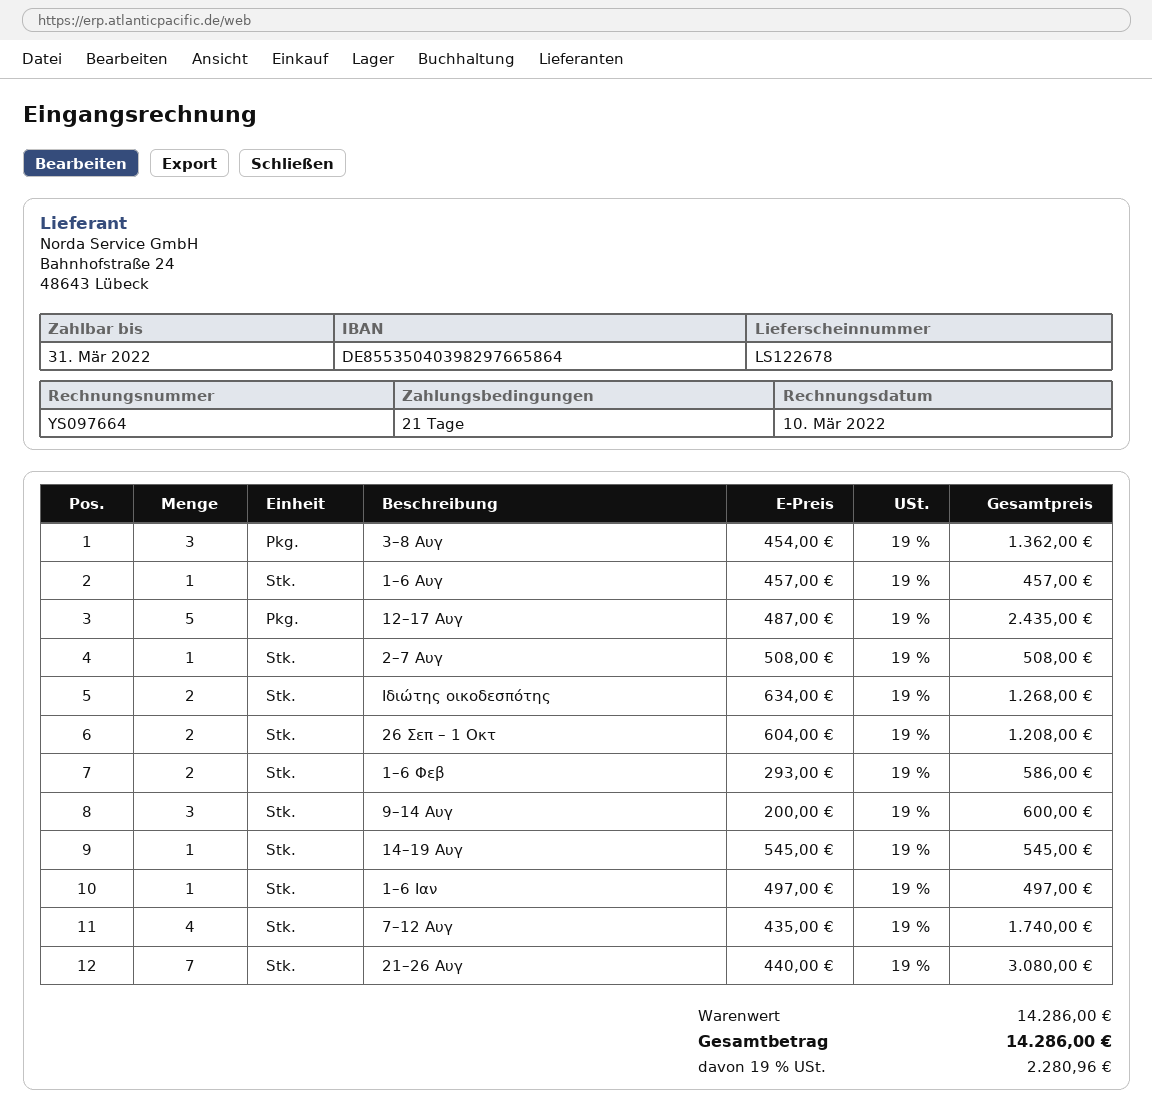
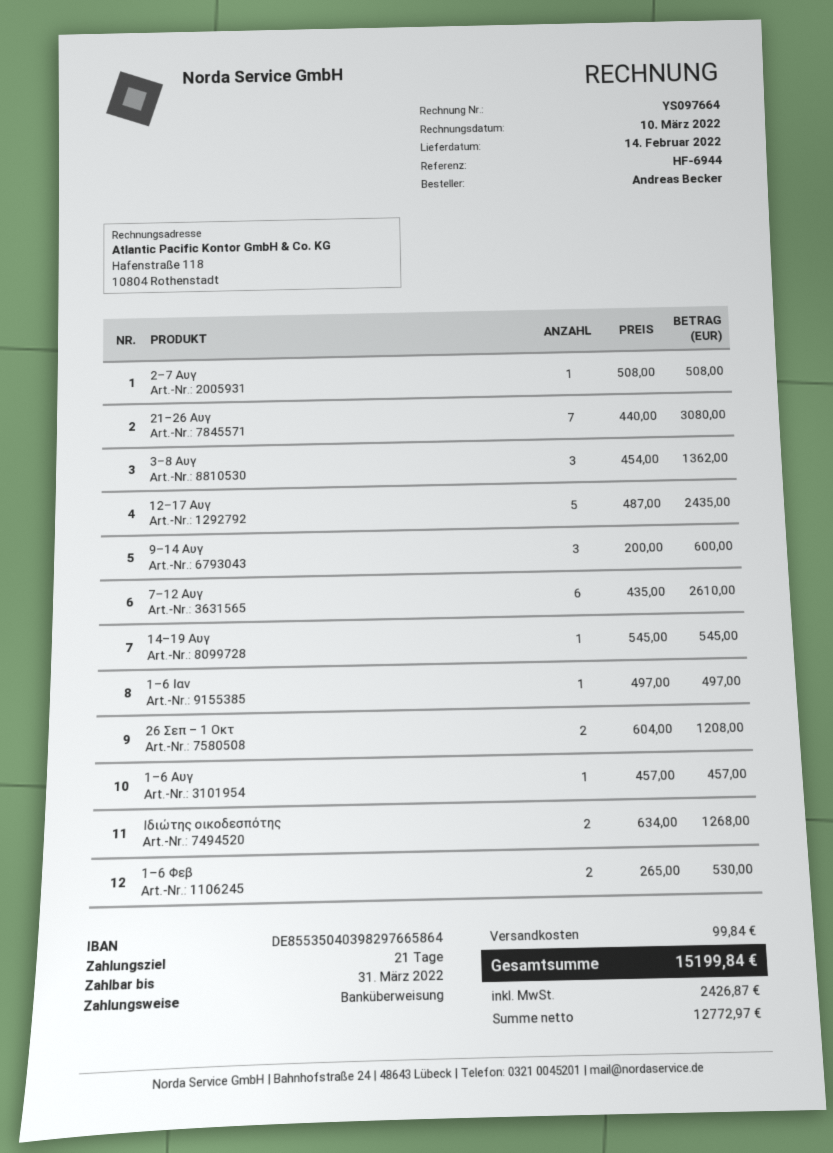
1–6 Φεβ: 2 x 293.00 = 586.00 -> 2 x 265.00 = 530.00
7–12 Αυγ: 4 x 435.00 = 1740.00 -> 6 x 435.00 = 2610.00
shipping: none -> 99.84
tax: 2280.96 -> 2426.87
total: 14286.00 -> 15199.84

